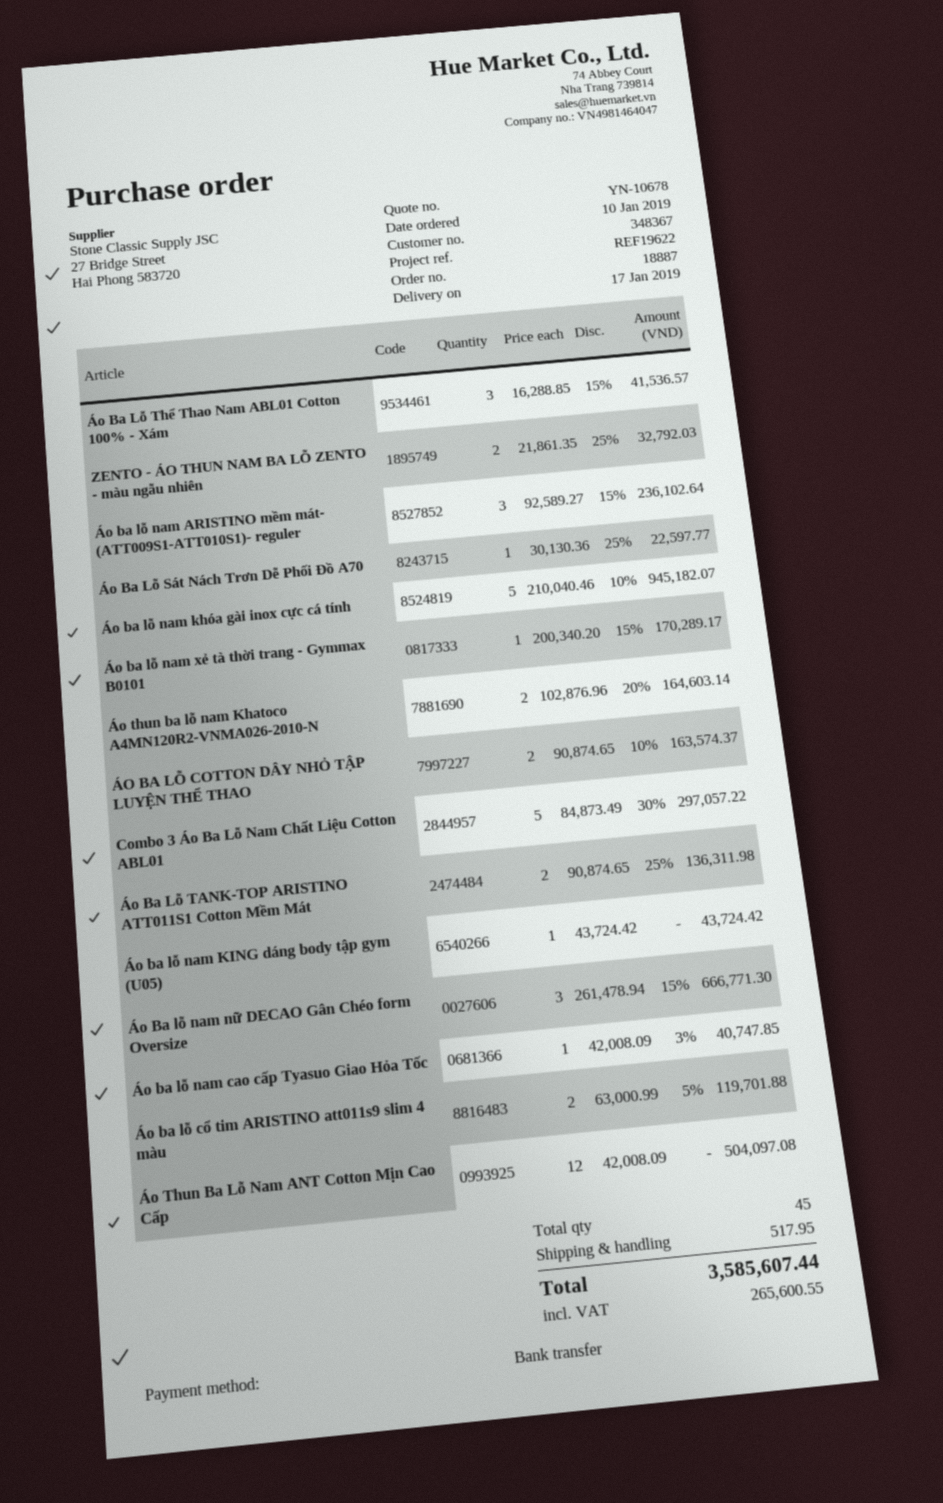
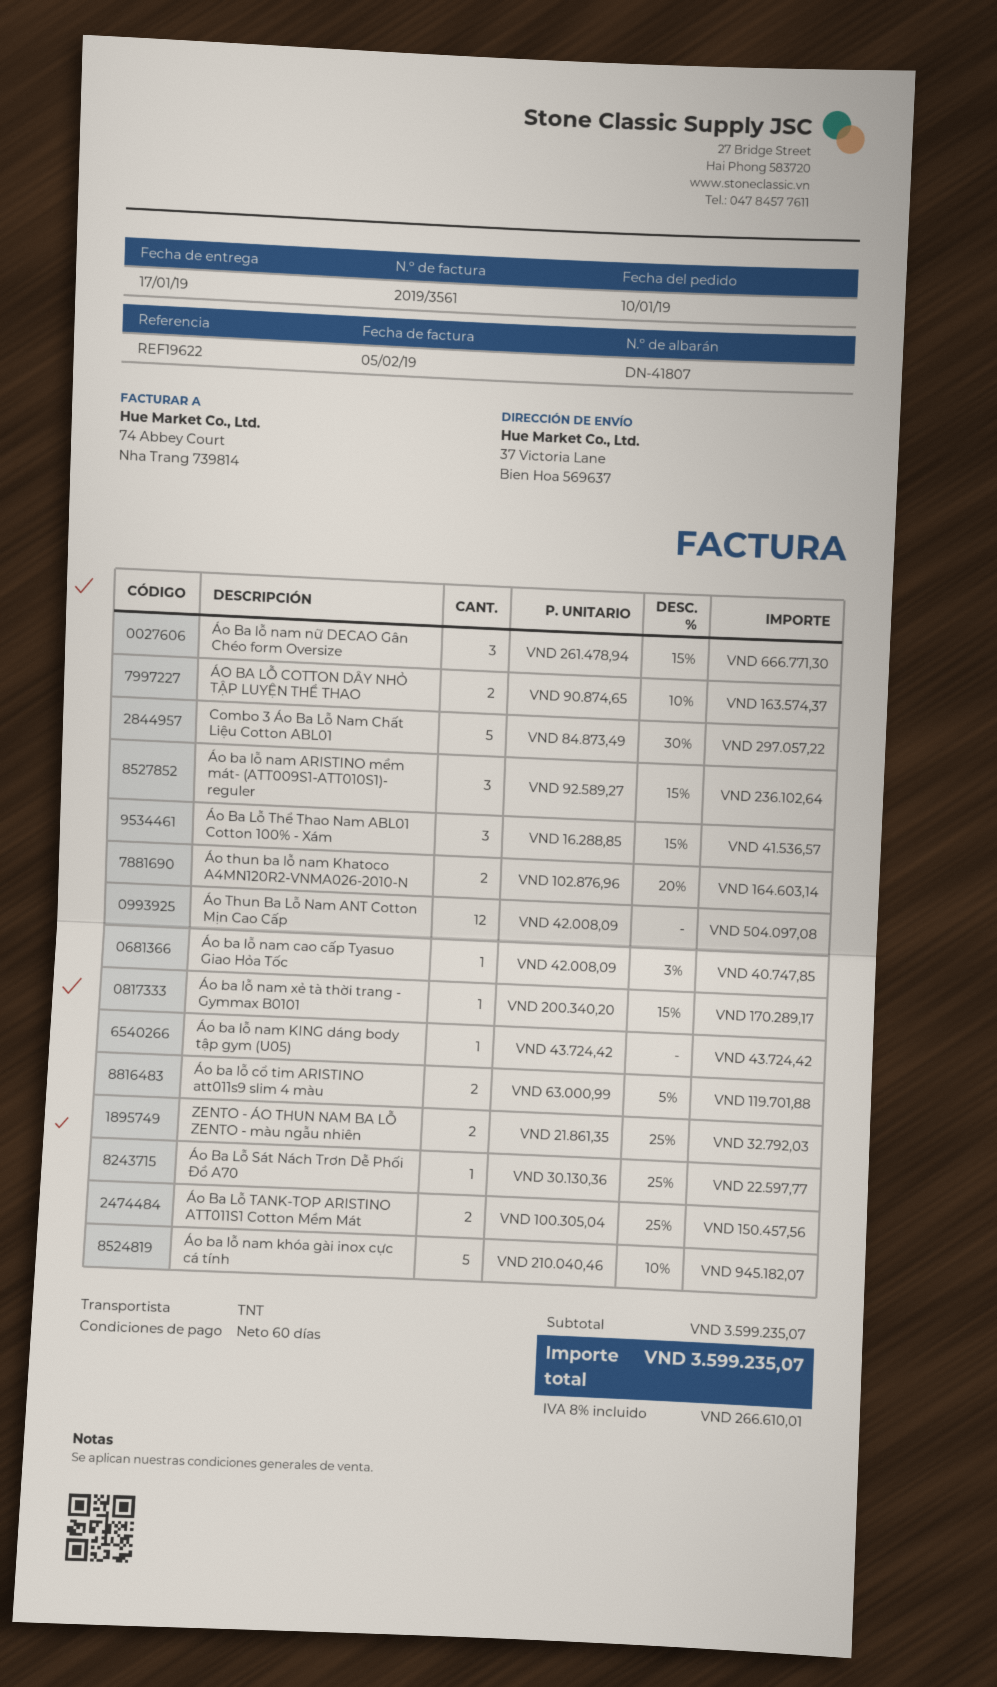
Áo Ba Lỗ TANK-TOP ARISTINO ATT011S1 Cotton Mềm Mát: 2 x 90874.65 - 25% = 136311.98 -> 2 x 100305.04 - 25% = 150457.56
shipping: 517.95 -> none
tax: 265600.55 -> 266610.01
total: 3585607.44 -> 3599235.07

